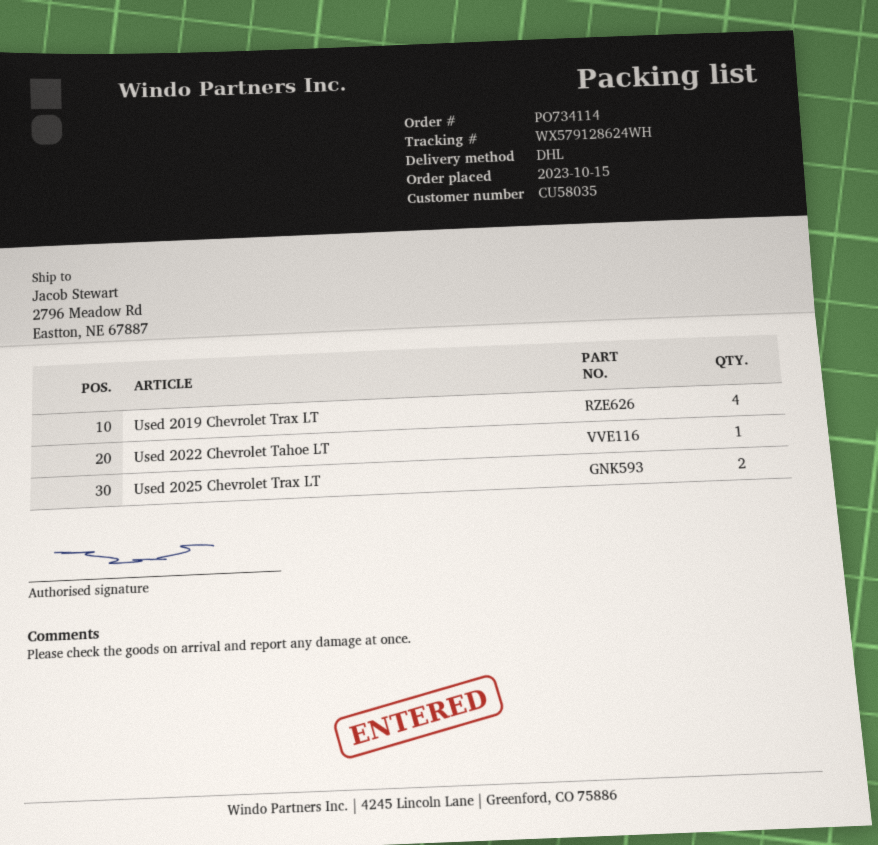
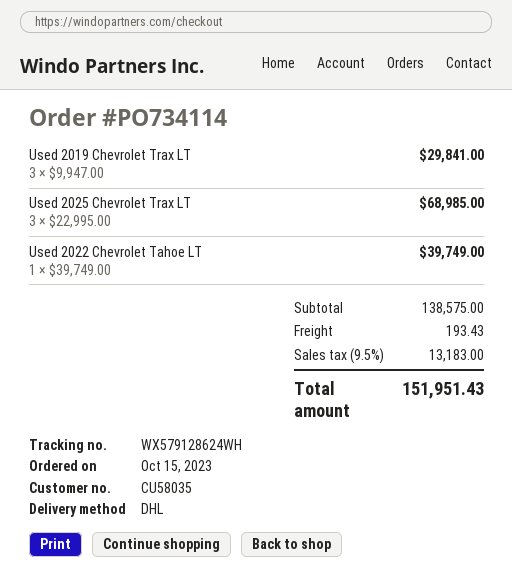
Used 2019 Chevrolet Trax LT: 4 -> 3
Used 2025 Chevrolet Trax LT: 2 -> 3

